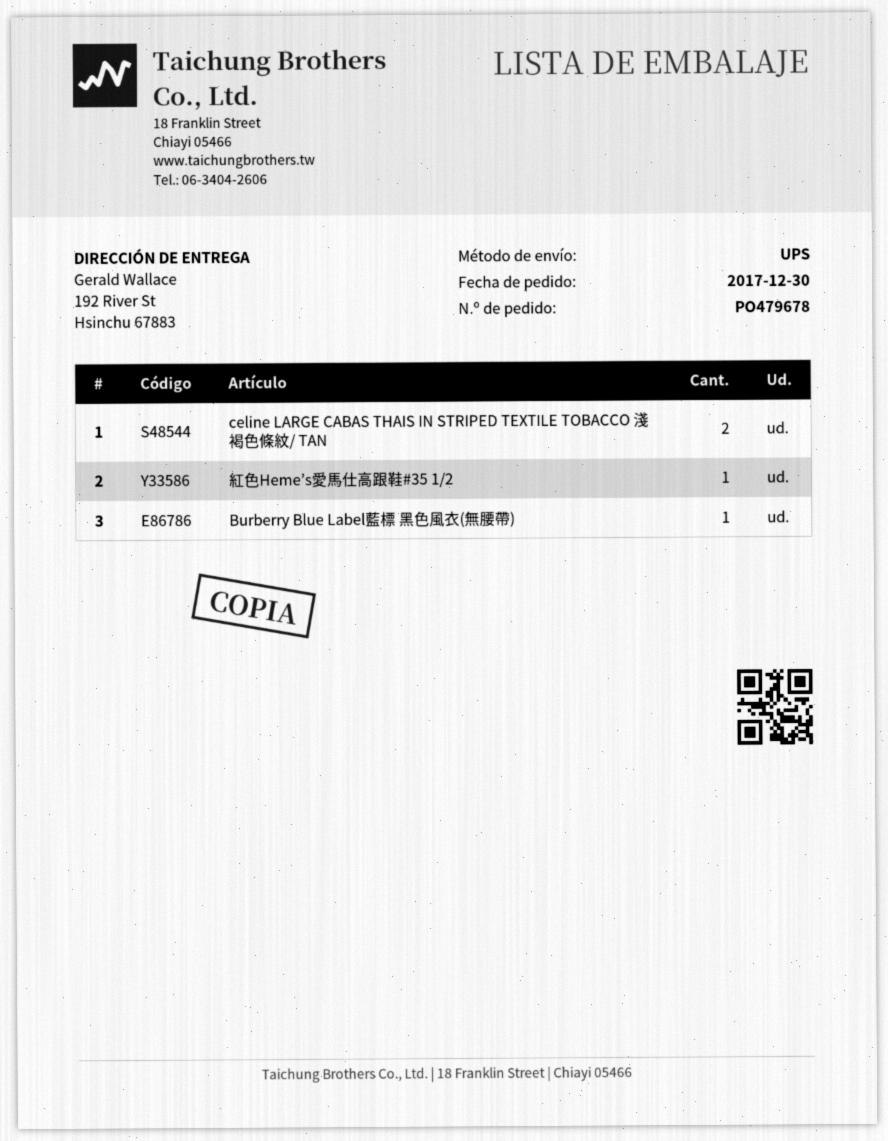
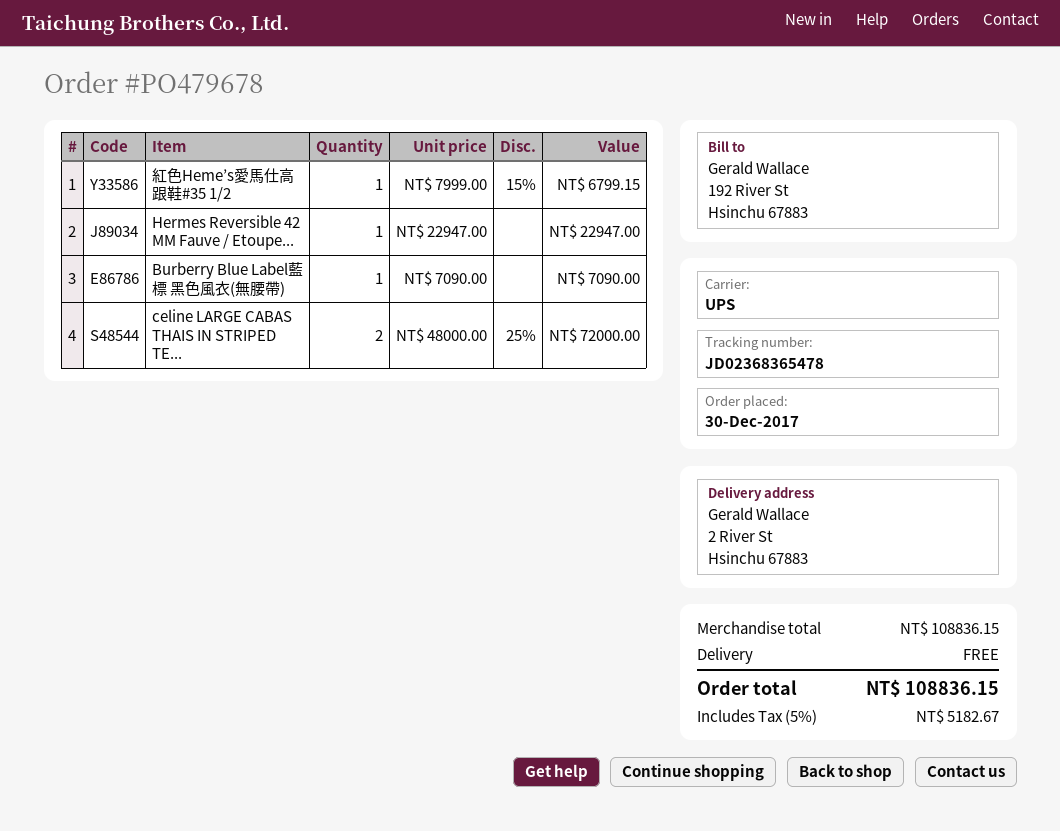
ship to: 192 River St, Hsinchu 67883 -> 2 River St, Hsinchu 67883
Hermes Reversible 42 MM Fauve / Etoupe...: none -> 1

